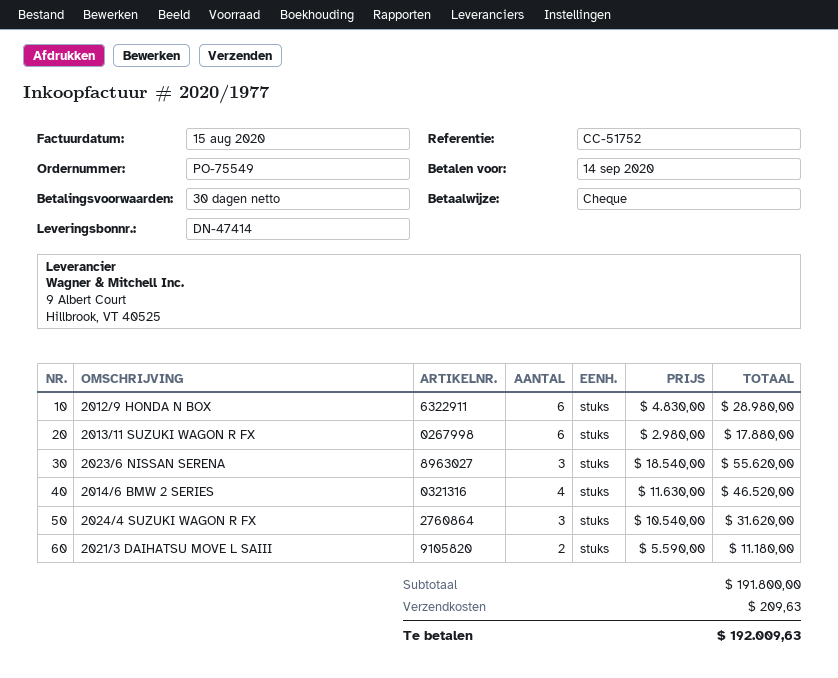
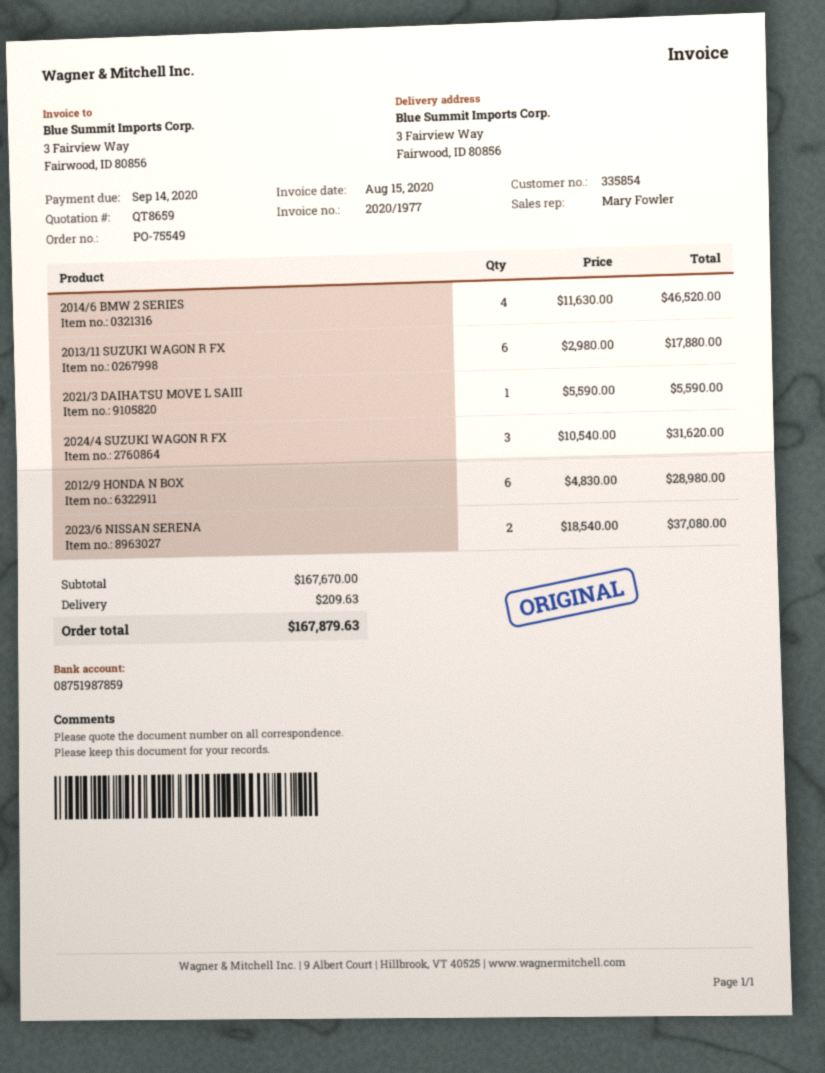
2023/6 NISSAN SERENA: 3 x 18540.00 = 55620.00 -> 2 x 18540.00 = 37080.00
2021/3 DAIHATSU MOVE L SAIII: 2 x 5590.00 = 11180.00 -> 1 x 5590.00 = 5590.00
subtotal: 191800.00 -> 167670.00
total: 192009.63 -> 167879.63

